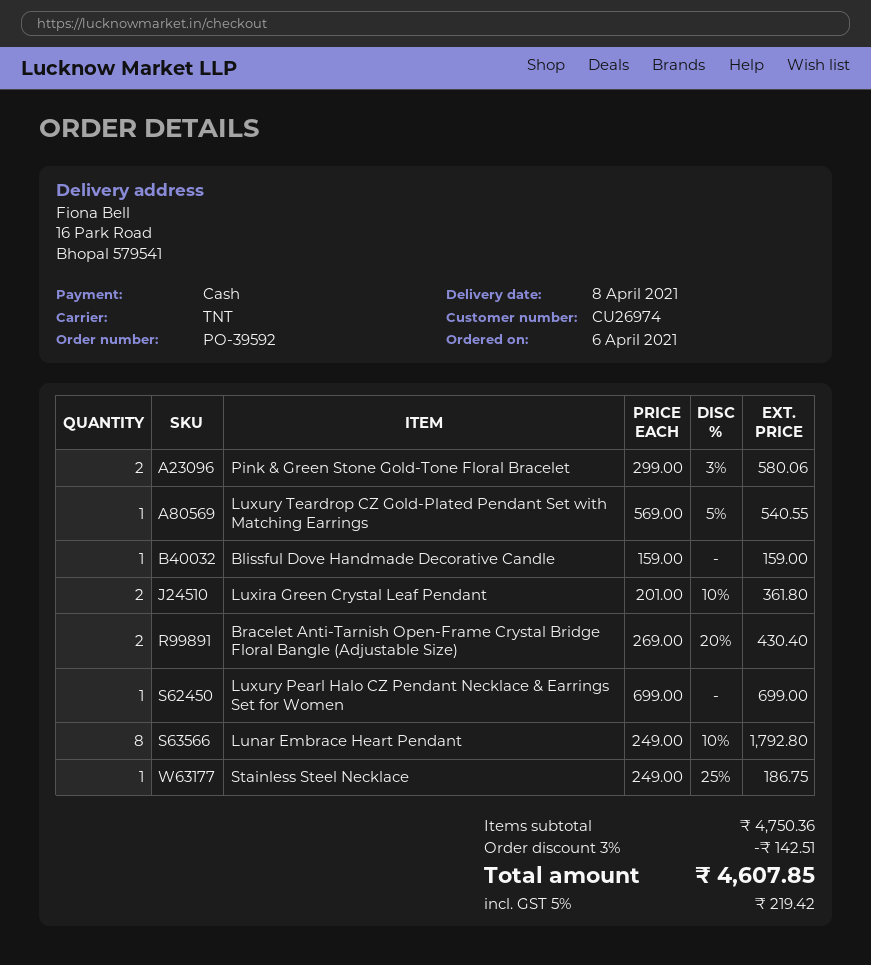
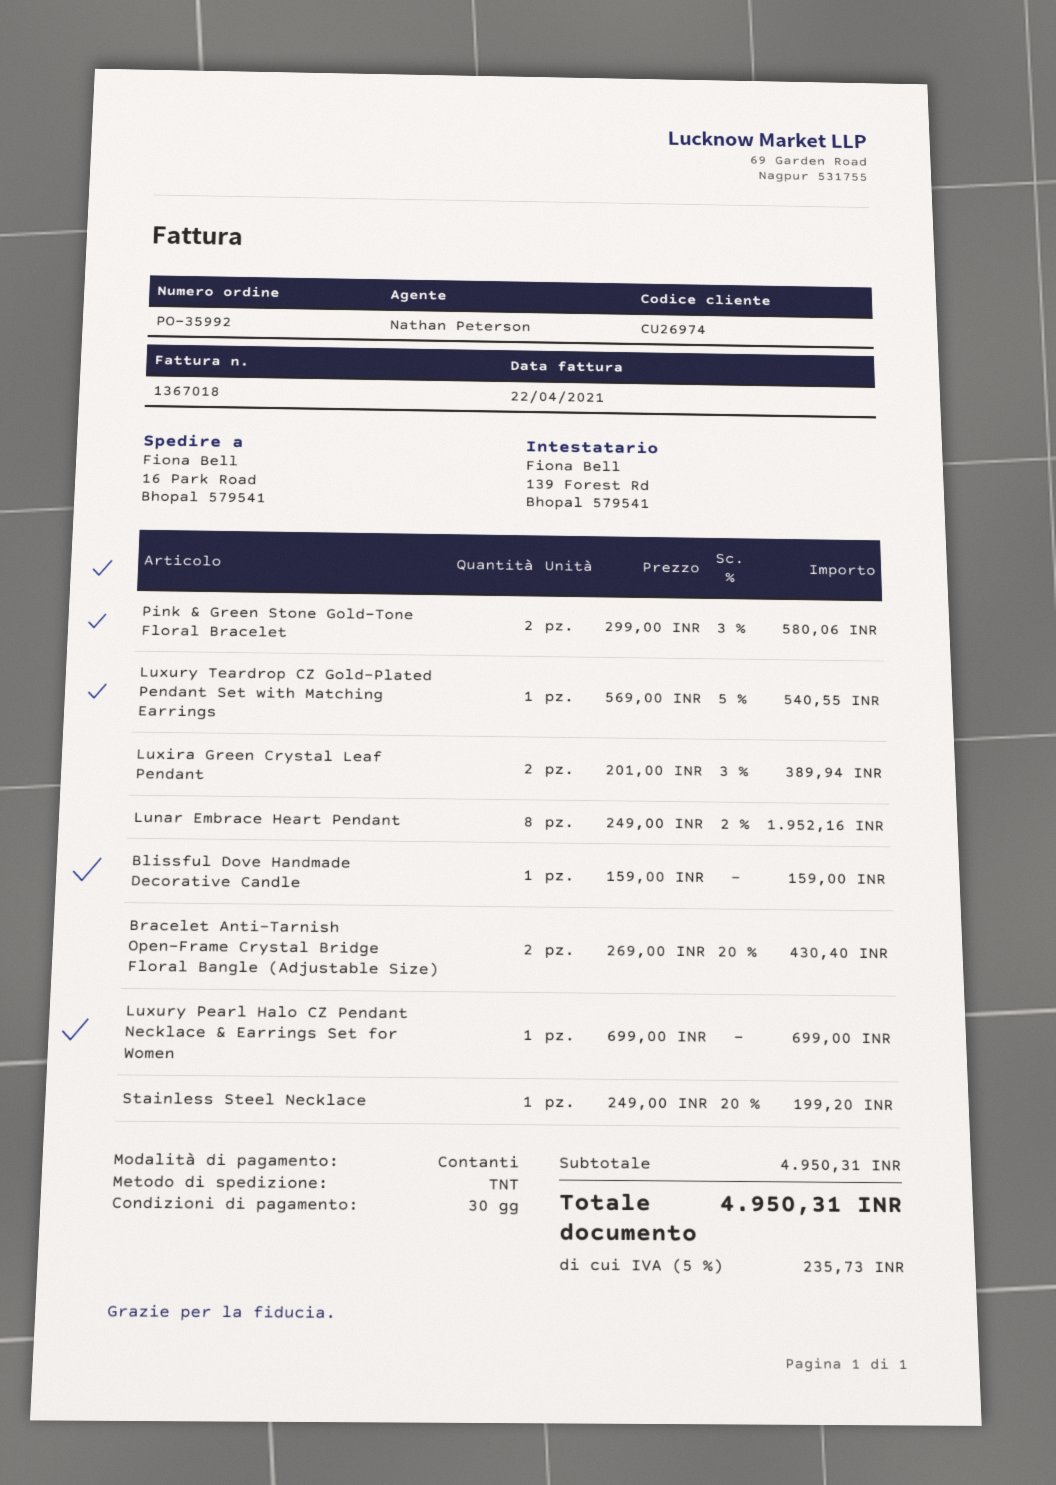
order number: PO-39592 -> PO-35992
Luxira Green Crystal Leaf Pendant: 2 x 201.00 - 10% = 361.80 -> 2 x 201.00 - 3% = 389.94
Lunar Embrace Heart Pendant: 8 x 249.00 - 10% = 1792.80 -> 8 x 249.00 - 2% = 1952.16
Stainless Steel Necklace: 1 x 249.00 - 25% = 186.75 -> 1 x 249.00 - 20% = 199.20
subtotal: 4750.36 -> 4950.31
discount: 3% = 142.51 -> none
tax: 5% = 219.42 -> 5% = 235.73
total: 4607.85 -> 4950.31

